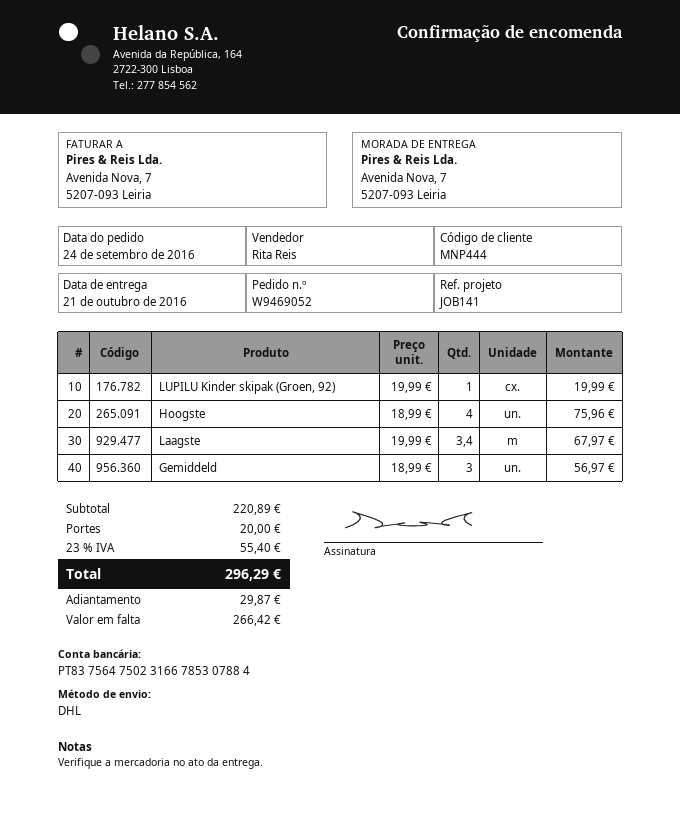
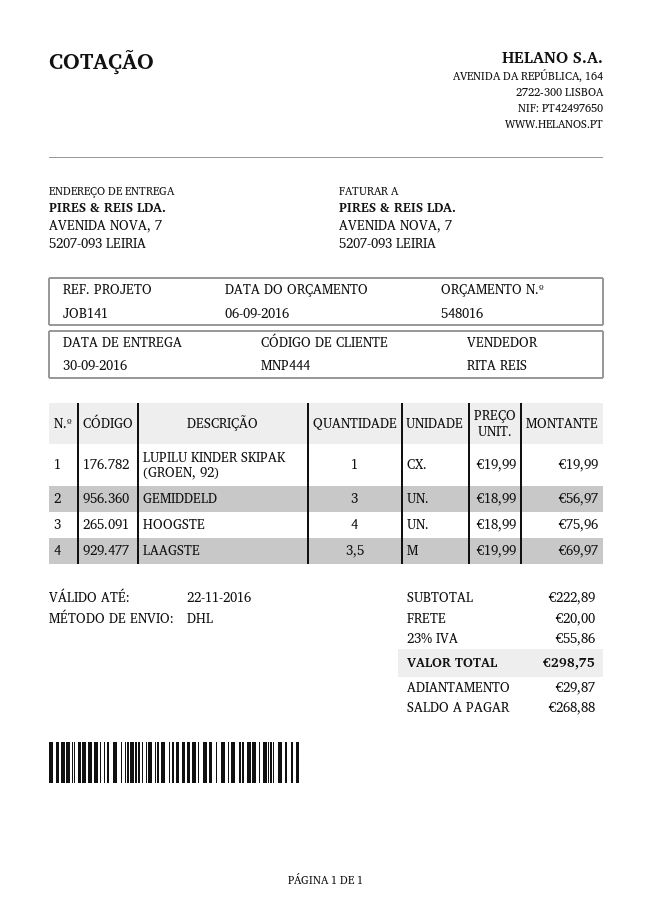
delivery date: 2016-10-21 -> 2016-09-30
Laagste: 3.4 x 19.99 = 67.97 -> 3.5 x 19.99 = 69.97
subtotal: 220.89 -> 222.89
tax: 23% = 55.40 -> 23% = 55.86
total: 296.29 -> 298.75
balance: 266.42 -> 268.88

